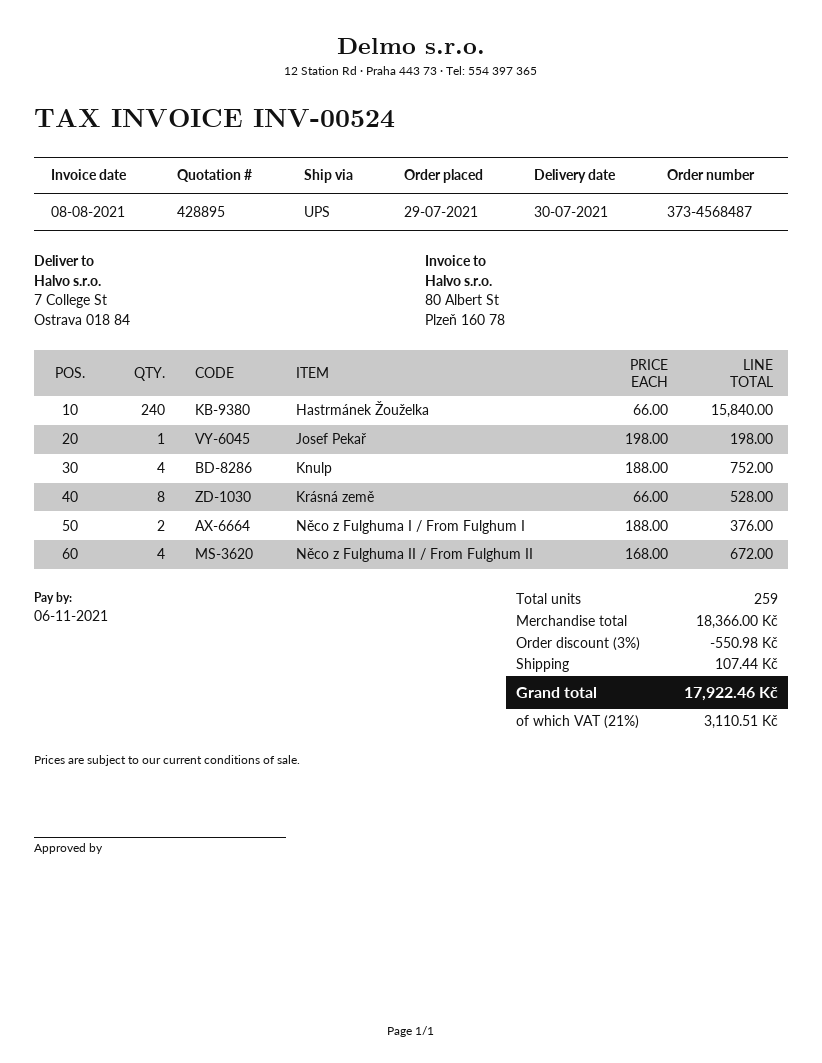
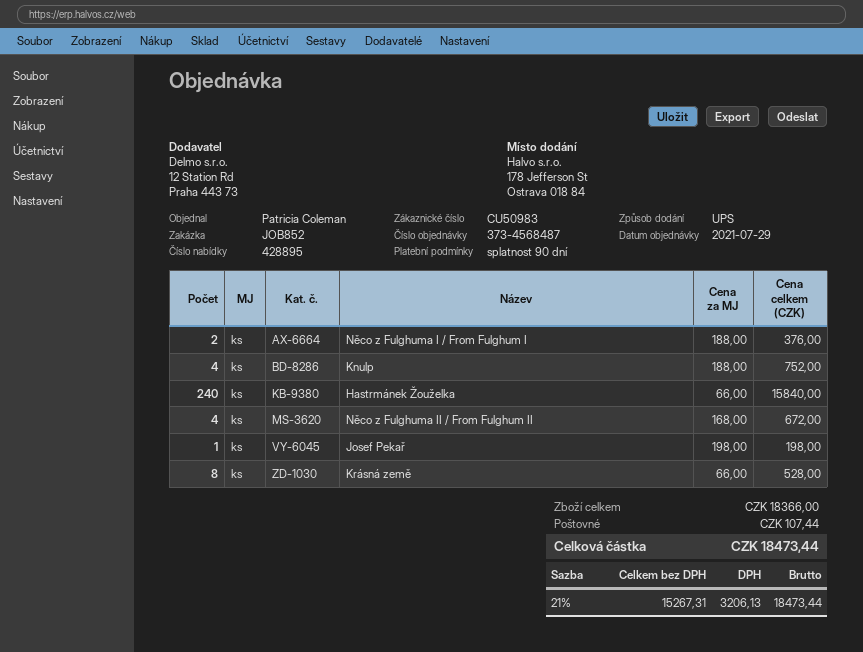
ship to: 7 College St, Ostrava 018 84 -> 178 Jefferson St, Ostrava 018 84
discount: 3% = 550.98 -> none
tax: 21% = 3110.51 -> 21% = 3206.13
total: 17922.46 -> 18473.44

